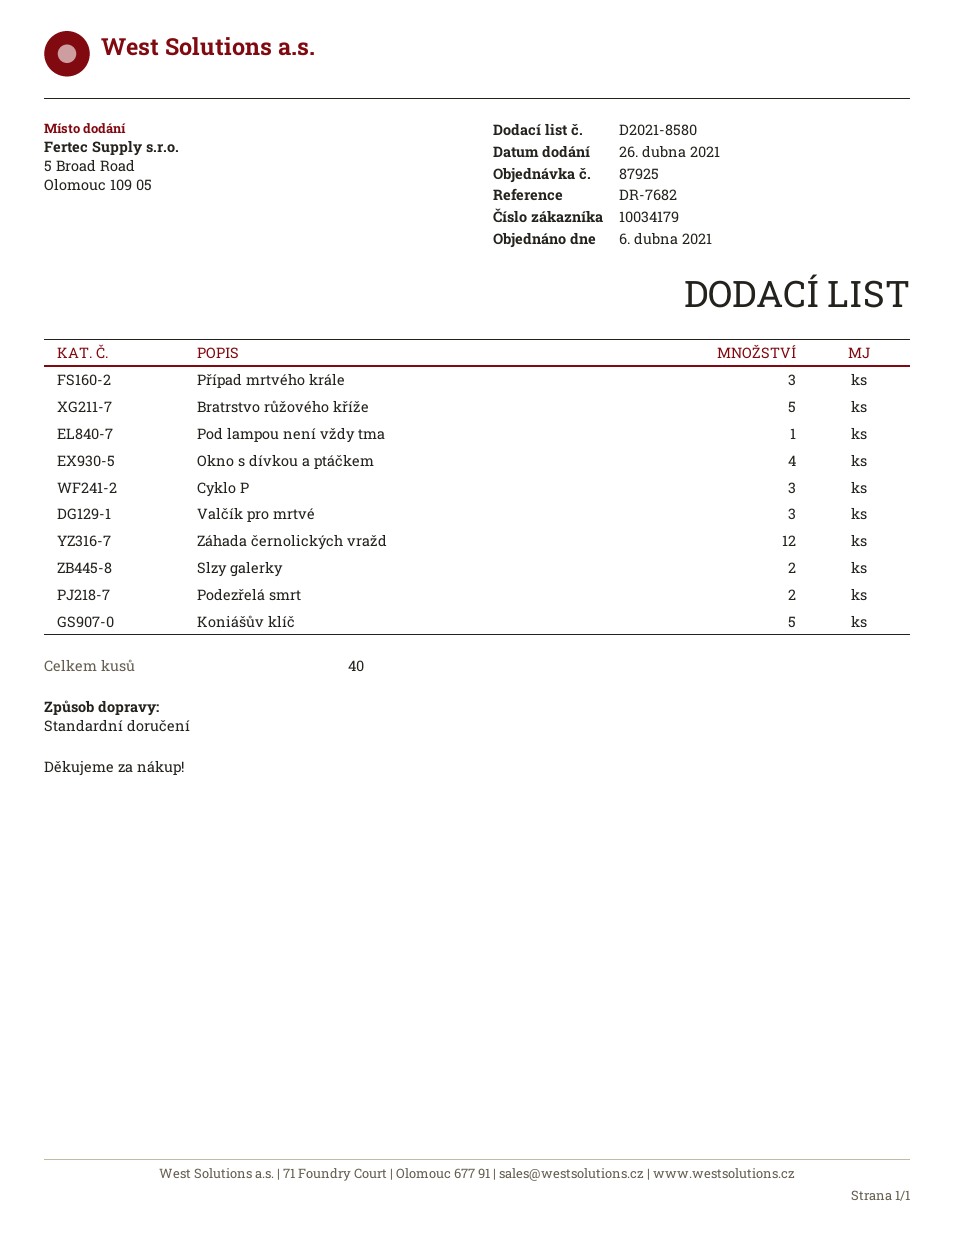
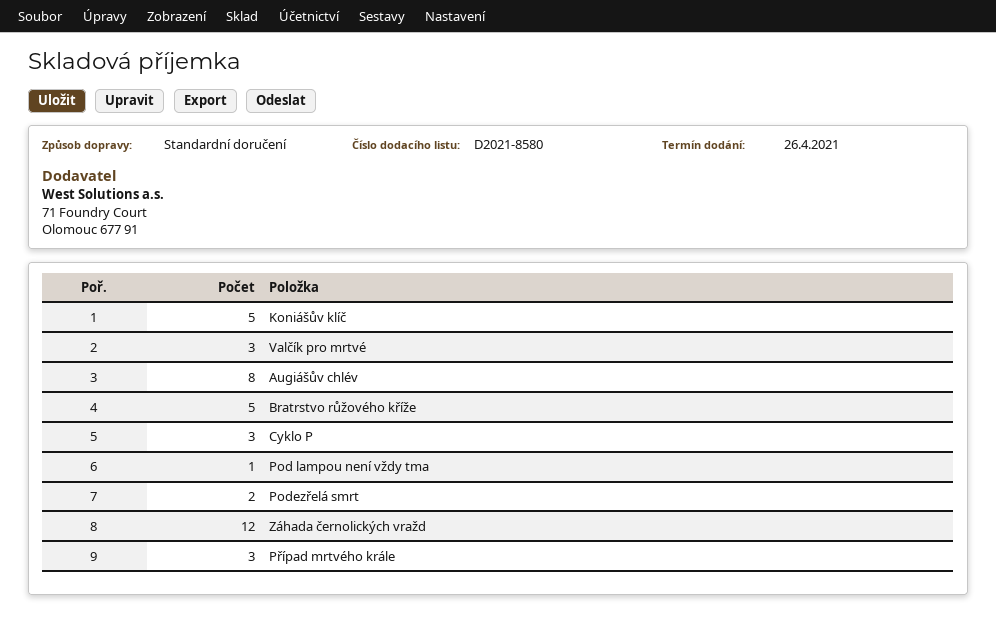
Okno s dívkou a ptáčkem: 4 -> none
Slzy galerky: 2 -> none
Augiášův chlév: none -> 8

